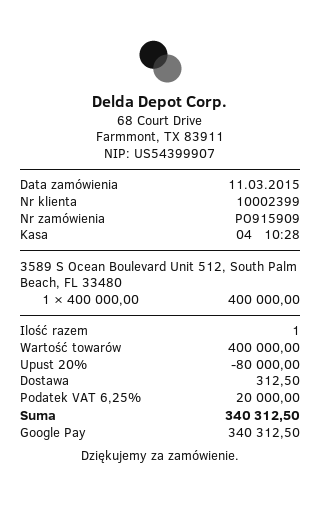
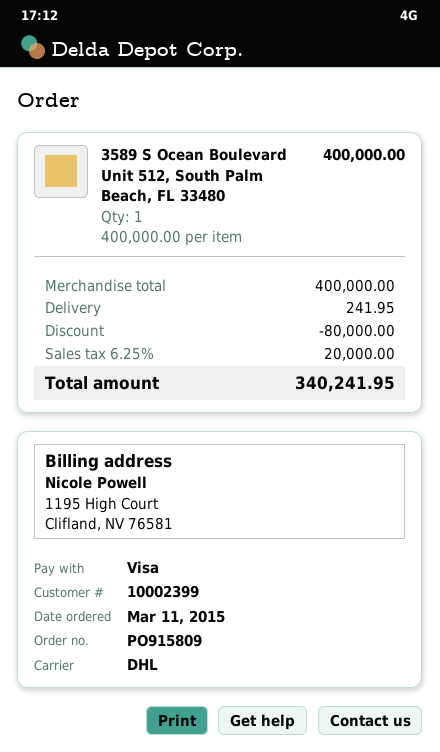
order number: PO915909 -> PO915809
payment method: Google Pay -> Visa
shipping: 312.50 -> 241.95
total: 340312.50 -> 340241.95

